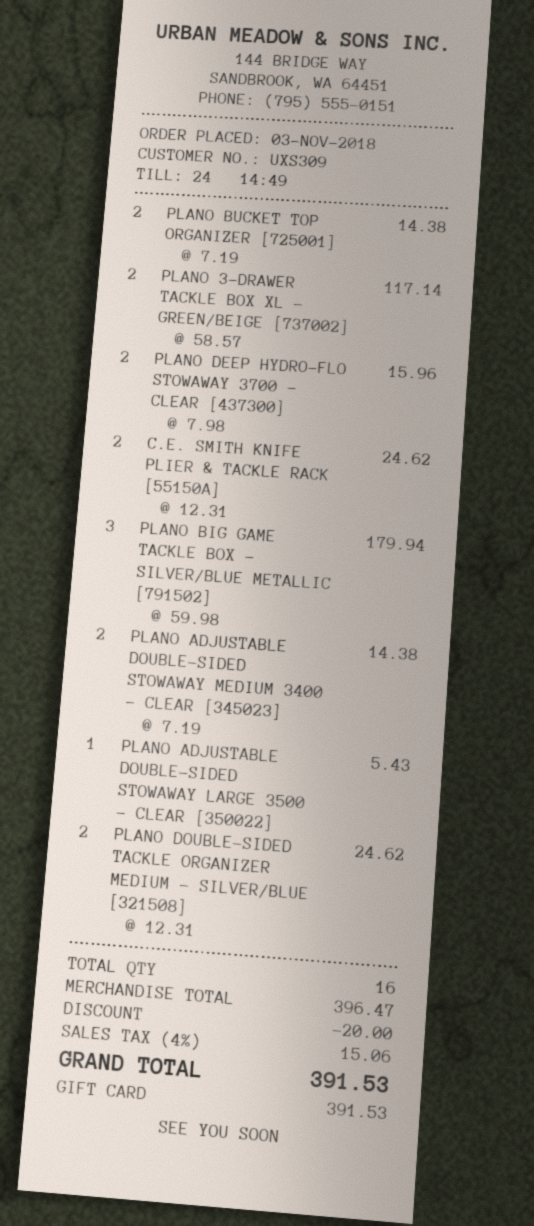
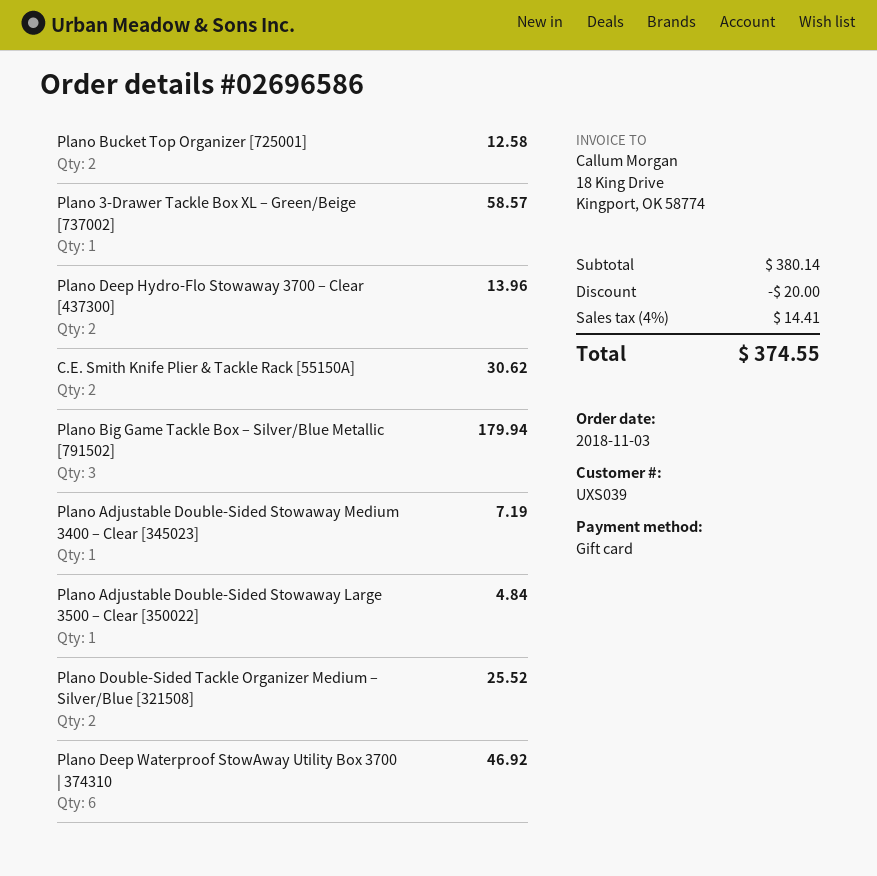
customer number: UXS309 -> UXS039
PLANO BUCKET TOP ORGANIZER [725001]: 2 for 14.38 -> 2 for 12.58
PLANO 3-DRAWER TACKLE BOX XL – GREEN/BEIGE [737002]: 2 for 117.14 -> 1 for 58.57
PLANO DEEP HYDRO-FLO STOWAWAY 3700 – CLEAR [437300]: 2 for 15.96 -> 2 for 13.96
C.E. SMITH KNIFE PLIER & TACKLE RACK [55150A]: 2 for 24.62 -> 2 for 30.62
PLANO ADJUSTABLE DOUBLE-SIDED STOWAWAY MEDIUM 3400 – CLEAR [345023]: 2 for 14.38 -> 1 for 7.19
PLANO ADJUSTABLE DOUBLE-SIDED STOWAWAY LARGE 3500 – CLEAR [350022]: 1 for 5.43 -> 1 for 4.84
PLANO DOUBLE-SIDED TACKLE ORGANIZER MEDIUM – SILVER/BLUE [321508]: 2 for 24.62 -> 2 for 25.52
Plano Deep Waterproof StowAway Utility Box 3700 | 374310: none -> 6 for 46.92
subtotal: 396.47 -> 380.14
tax: 4% = 15.06 -> 4% = 14.41
total: 391.53 -> 374.55

